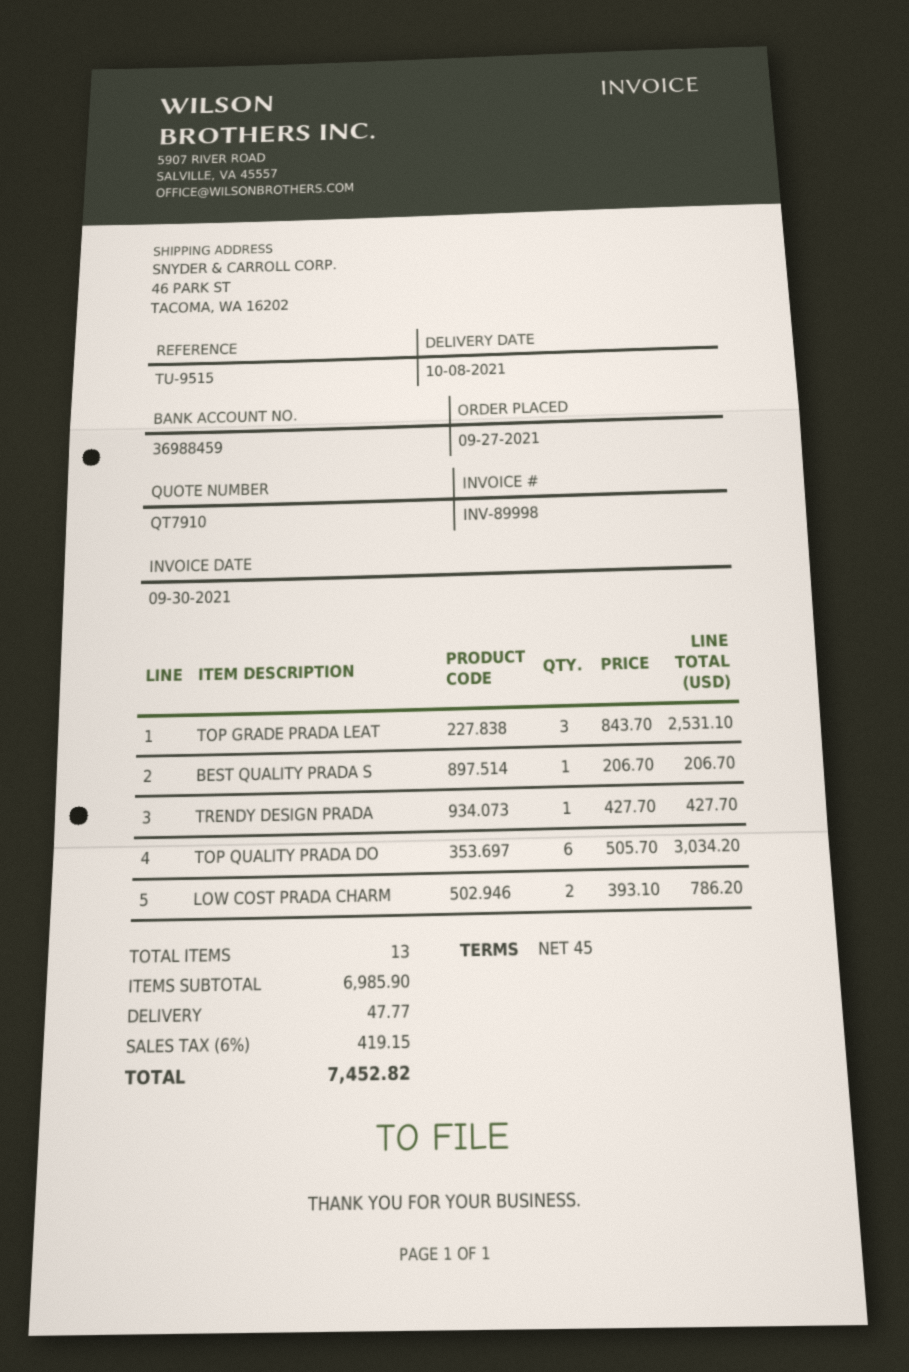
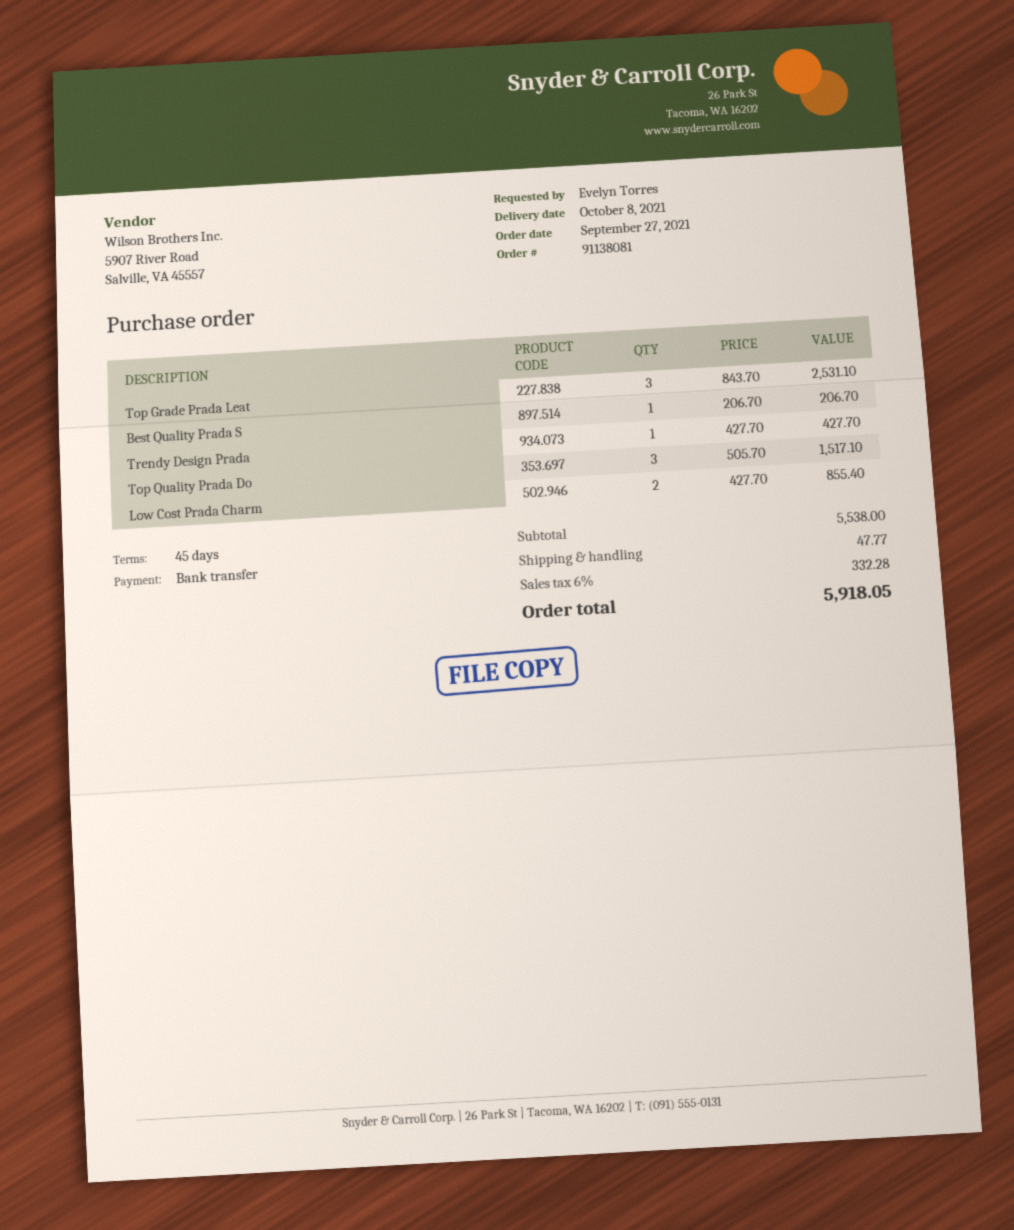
TOP QUALITY PRADA DO: 6 x 505.70 = 3034.20 -> 3 x 505.70 = 1517.10
LOW COST PRADA CHARM: 2 x 393.10 = 786.20 -> 2 x 427.70 = 855.40
subtotal: 6985.90 -> 5538.00
tax: 6% = 419.15 -> 6% = 332.28
total: 7452.82 -> 5918.05

